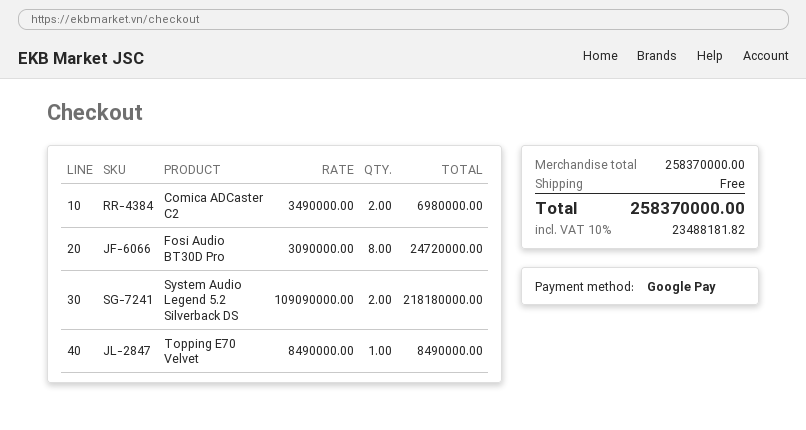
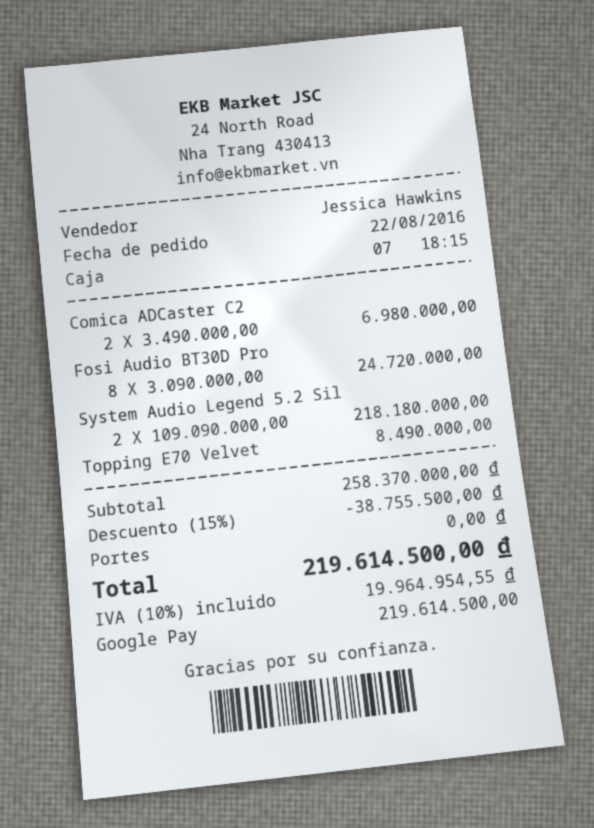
discount: none -> 15% = 38755500.00
tax: 10% = 23488181.82 -> 10% = 19964954.55
total: 258370000.00 -> 219614500.00

